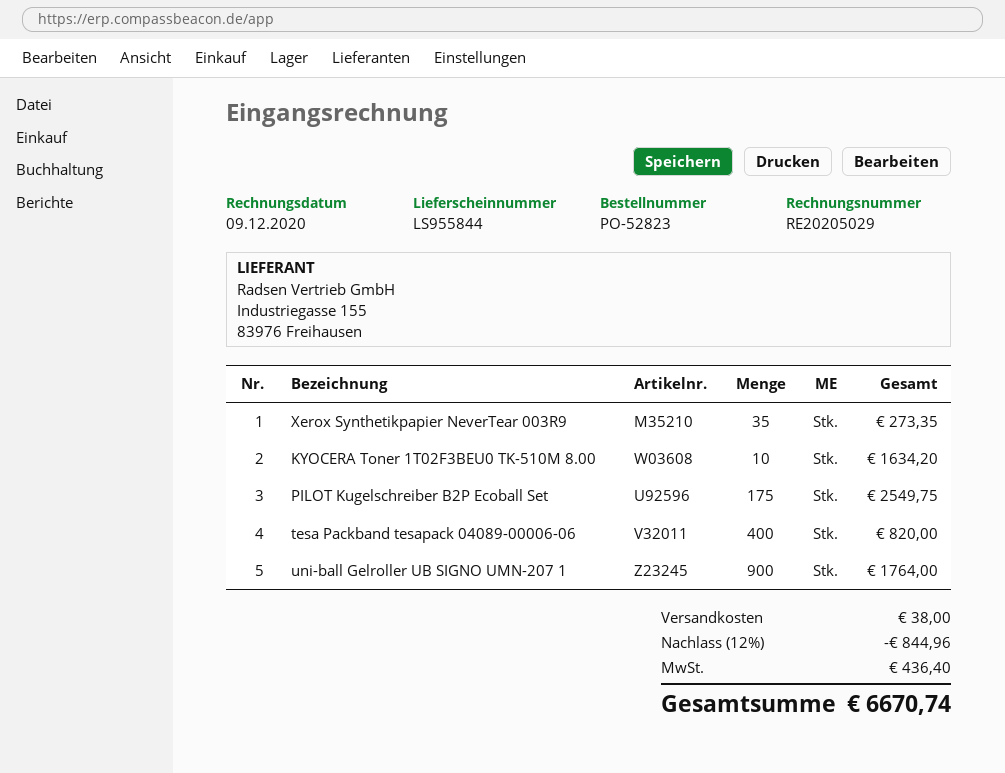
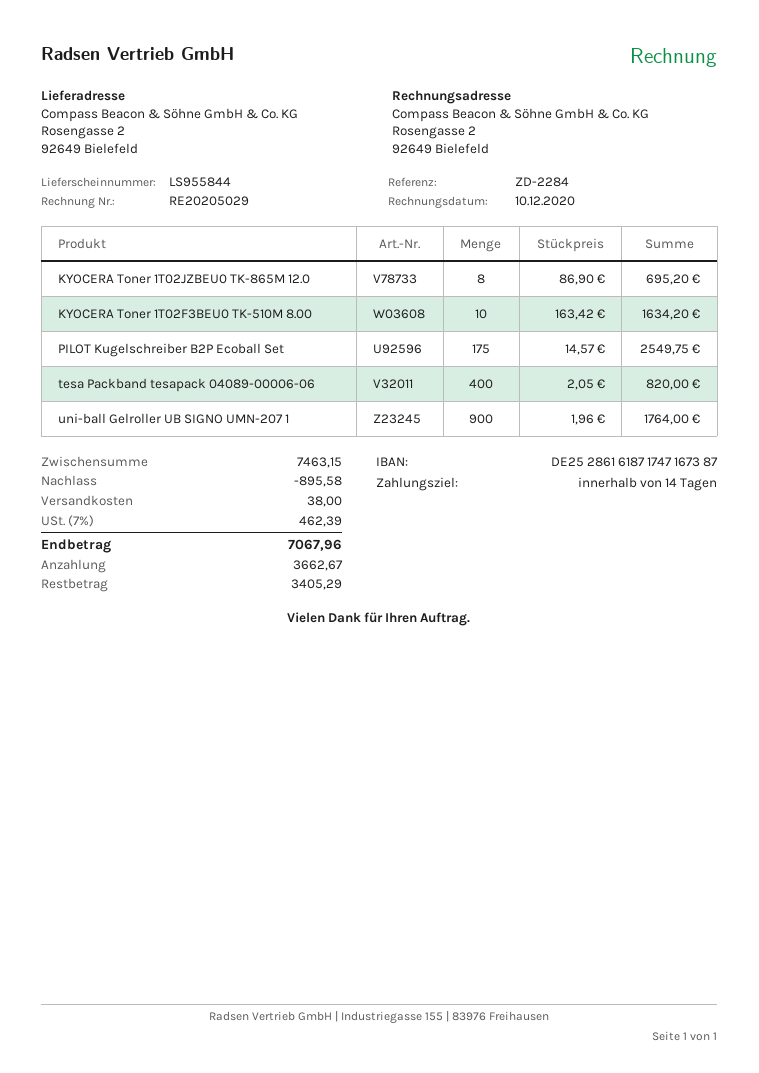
invoice date: 2020-12-09 -> 2020-12-10
Xerox Synthetikpapier NeverTear 003R9: 35 for 273.35 -> none
KYOCERA Toner 1T02JZBEU0 TK-865M 12.0: none -> 8 for 695.20
discount: 844.96 -> 895.58
tax: 436.40 -> 462.39
total: 6670.74 -> 7067.96

